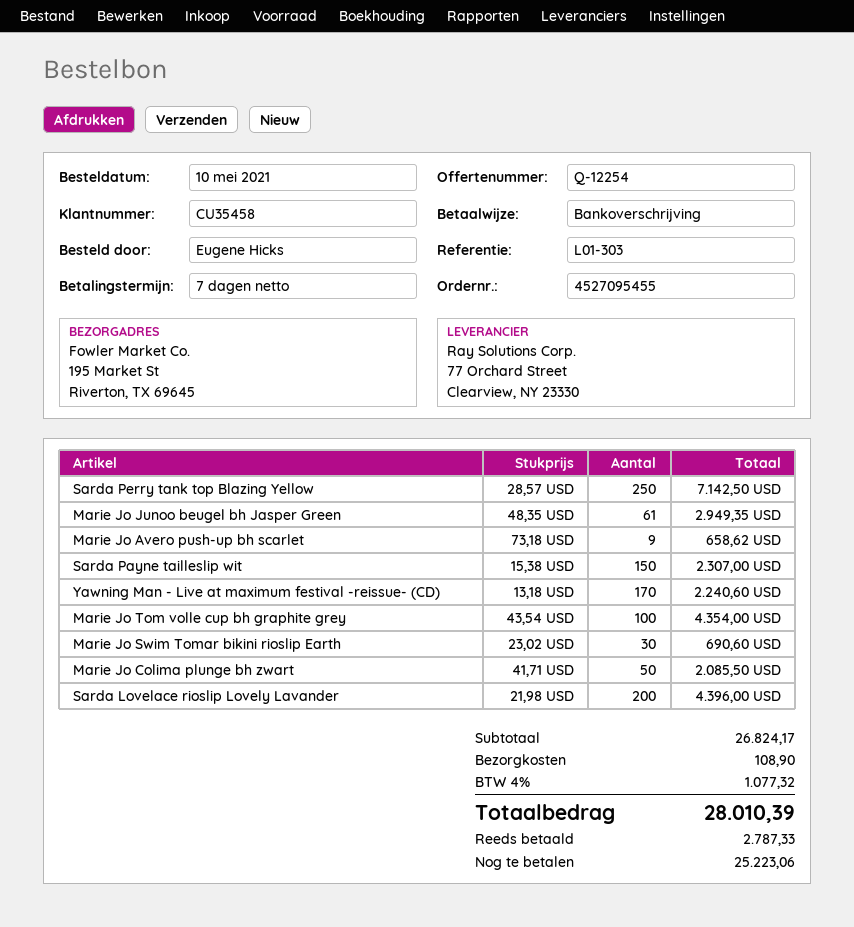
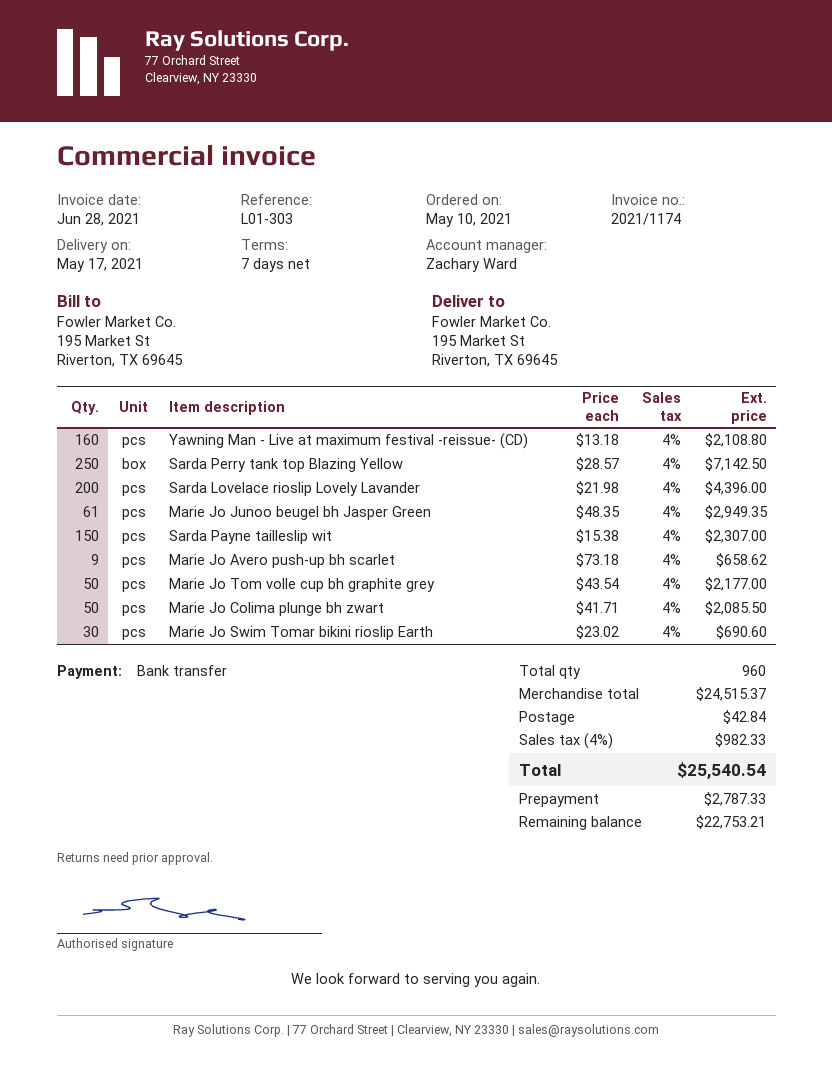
Yawning Man - Live at maximum festival -reissue- (CD): 170 x 13.18 = 2240.60 -> 160 x 13.18 = 2108.80
Marie Jo Tom volle cup bh graphite grey: 100 x 43.54 = 4354.00 -> 50 x 43.54 = 2177.00
subtotal: 26824.17 -> 24515.37
shipping: 108.90 -> 42.84
tax: 4% = 1077.32 -> 4% = 982.33
total: 28010.39 -> 25540.54
balance: 25223.06 -> 22753.21

